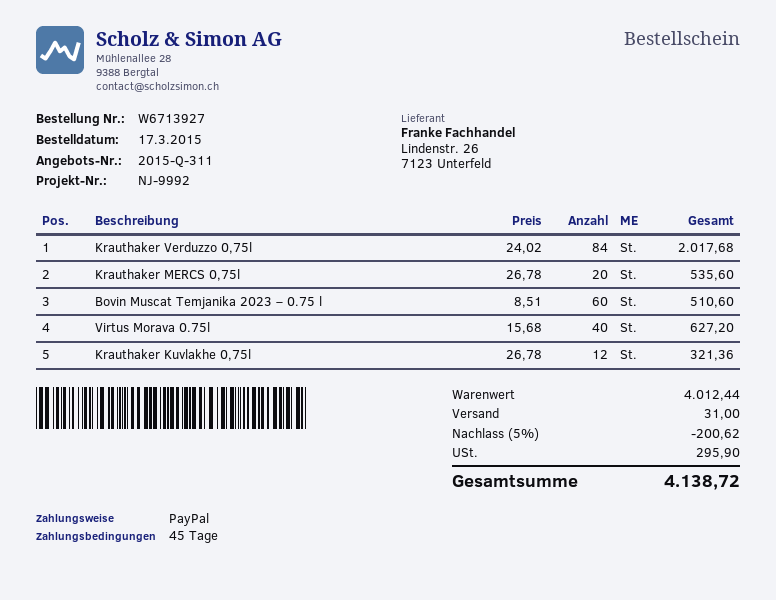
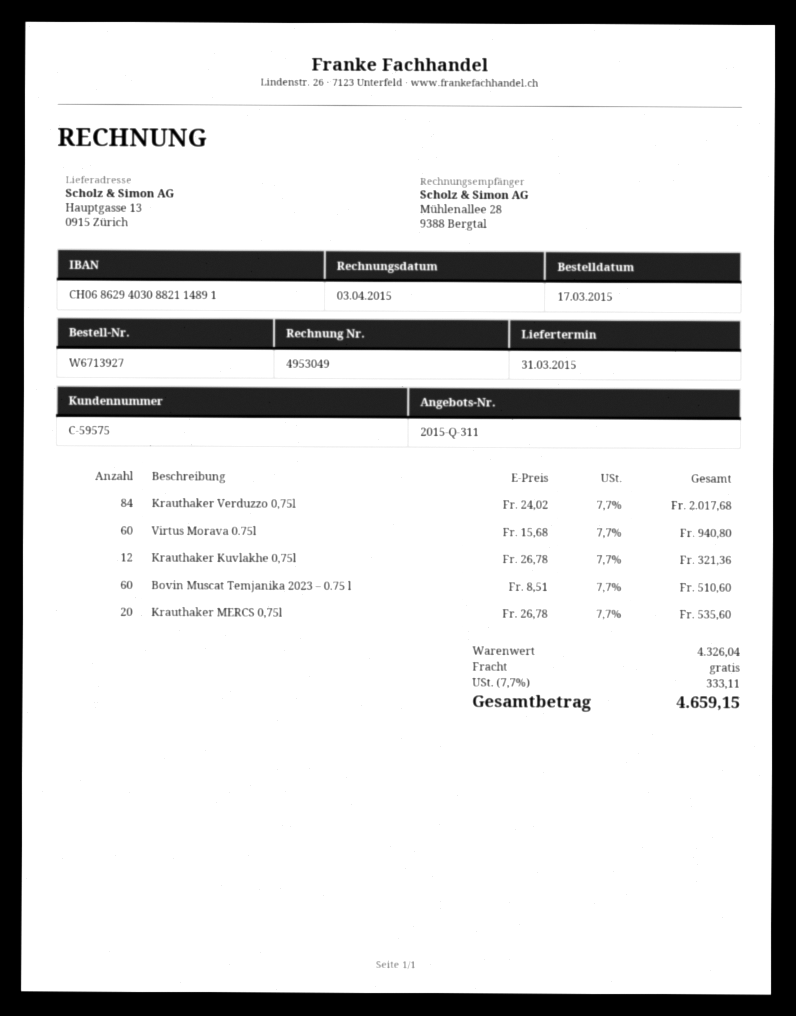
Virtus Morava 0.75l: 40 x 15.68 = 627.20 -> 60 x 15.68 = 940.80
subtotal: 4012.44 -> 4326.04
discount: 5% = 200.62 -> none
shipping: 31.00 -> 0.00
tax: 295.90 -> 333.11
total: 4138.72 -> 4659.15

